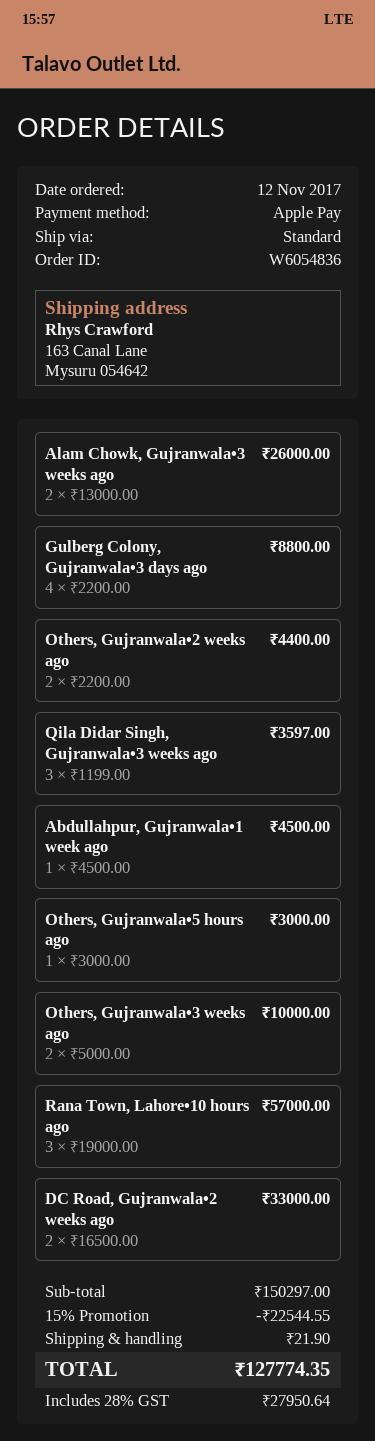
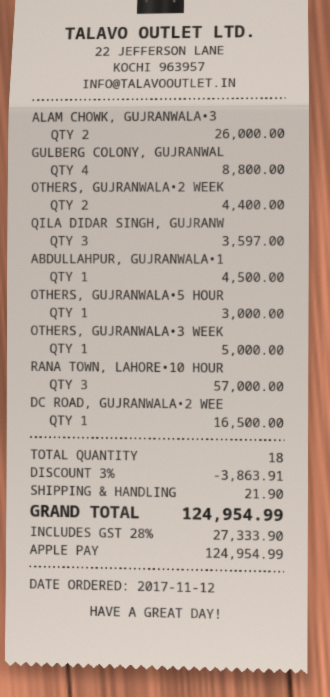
Others, Gujranwala•3 weeks ago: 2 for 10000.00 -> 1 for 5000.00
DC Road, Gujranwala•2 weeks ago: 2 for 33000.00 -> 1 for 16500.00
discount: 15% = 22544.55 -> 3% = 3863.91
tax: 28% = 27950.64 -> 28% = 27333.90
total: 127774.35 -> 124954.99

